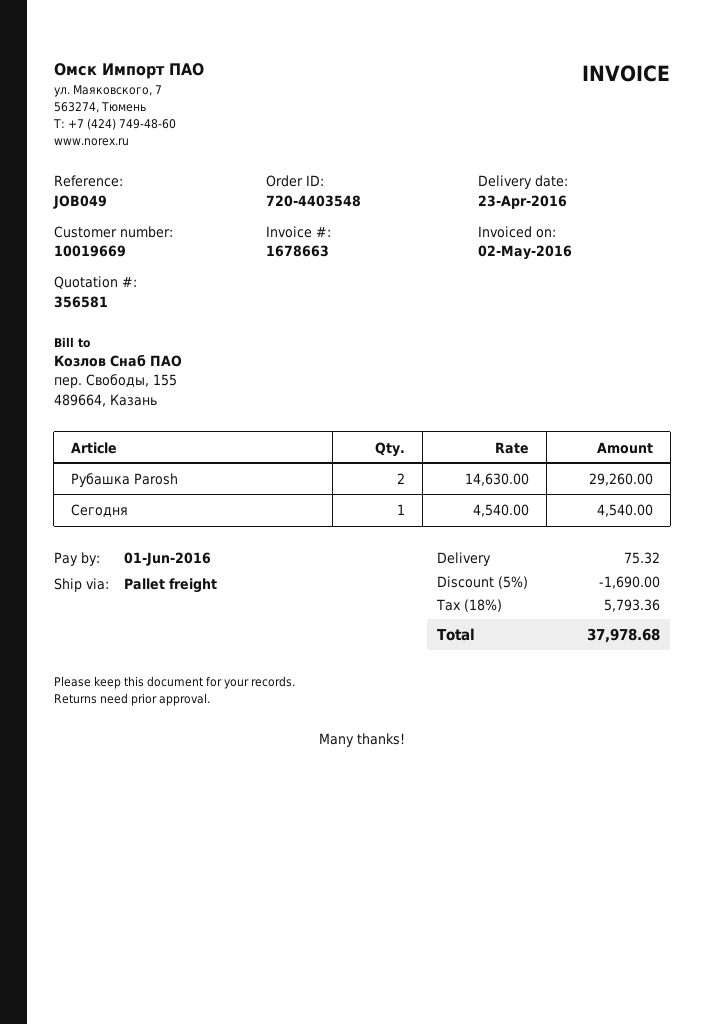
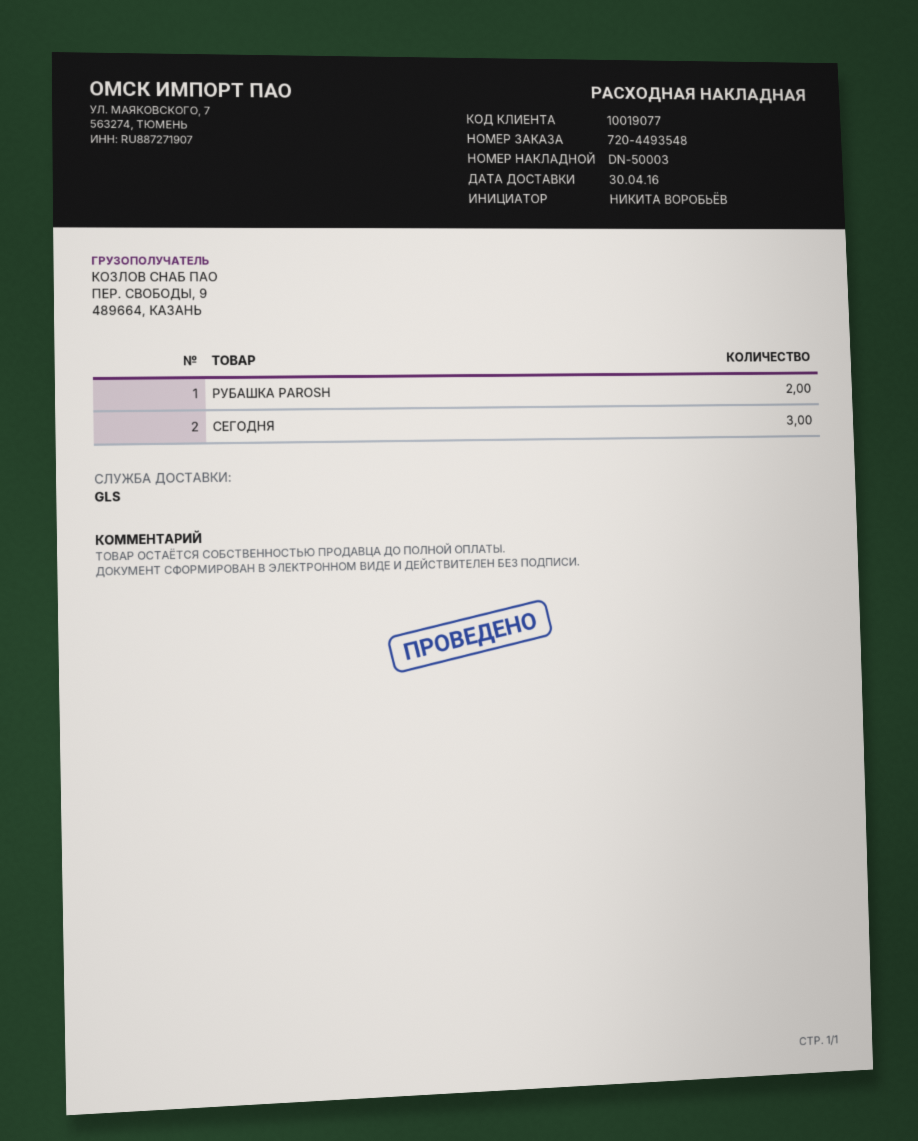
order number: 720-4403548 -> 720-4493548
delivery date: 2016-04-23 -> 2016-04-30
customer number: 10019669 -> 10019077
shipping method: pallet freight -> GLS
Сегодня: 1 -> 3

